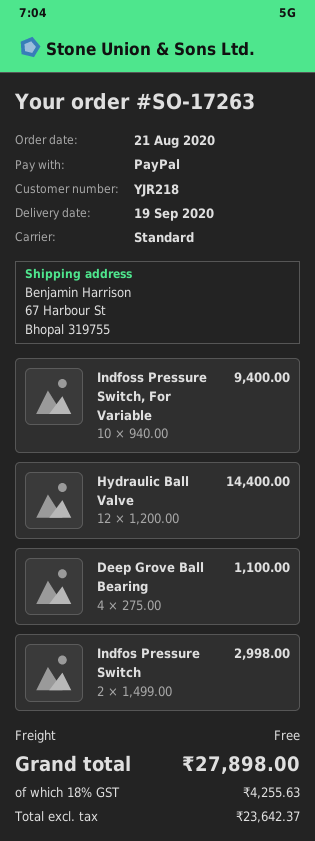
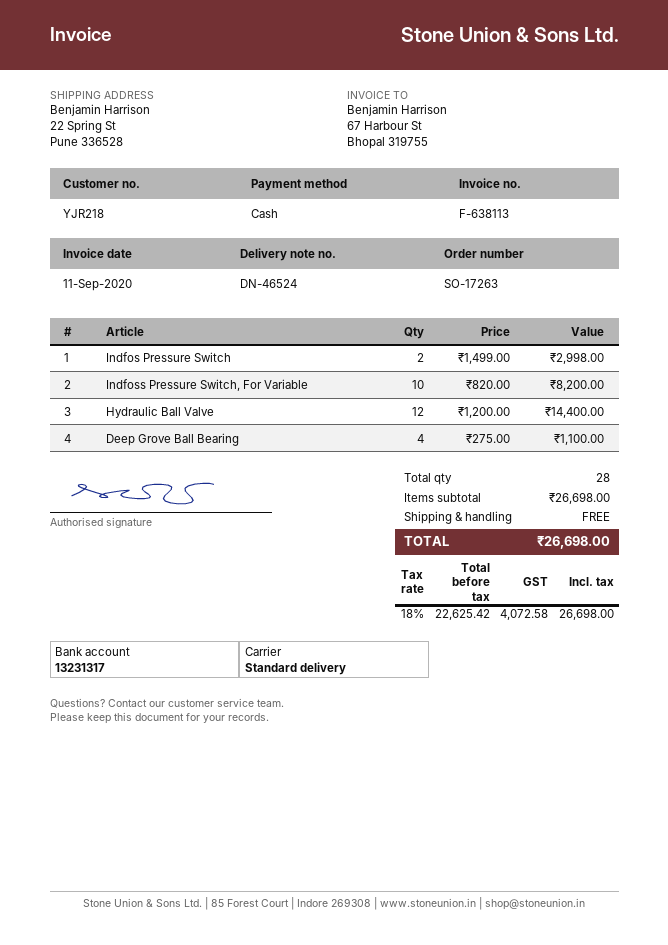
payment method: PayPal -> cash
ship to: 67 Harbour St, Bhopal 319755 -> 22 Spring St, Pune 336528
Indfoss Pressure Switch, For Variable: 10 x 940.00 = 9400.00 -> 10 x 820.00 = 8200.00
net: 23642.37 -> 22625.42
tax: 18% = 4255.63 -> 18% = 4072.58
total: 27898.00 -> 26698.00

